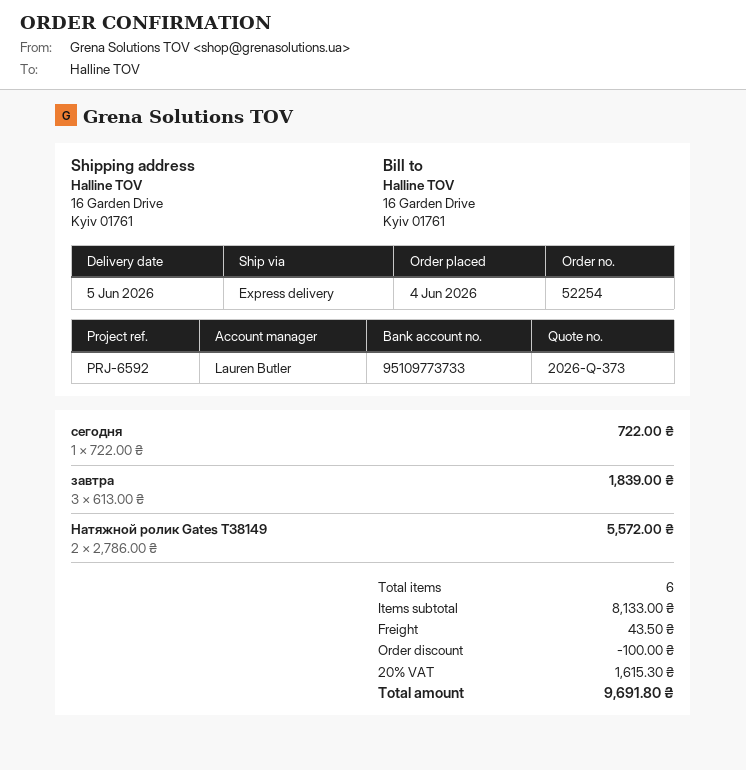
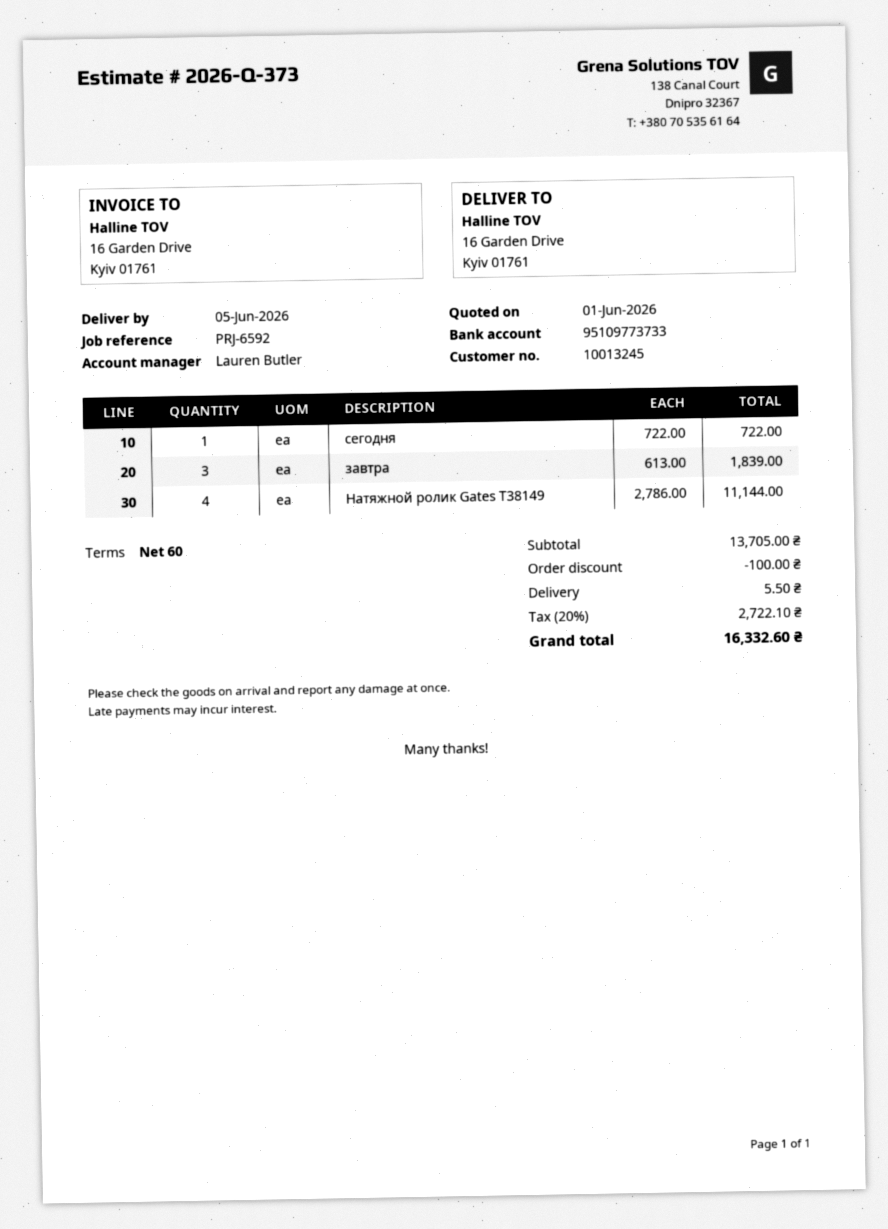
Натяжной ролик Gates T38149: 2 x 2786.00 = 5572.00 -> 4 x 2786.00 = 11144.00
subtotal: 8133.00 -> 13705.00
shipping: 43.50 -> 5.50
tax: 20% = 1615.30 -> 20% = 2722.10
total: 9691.80 -> 16332.60

